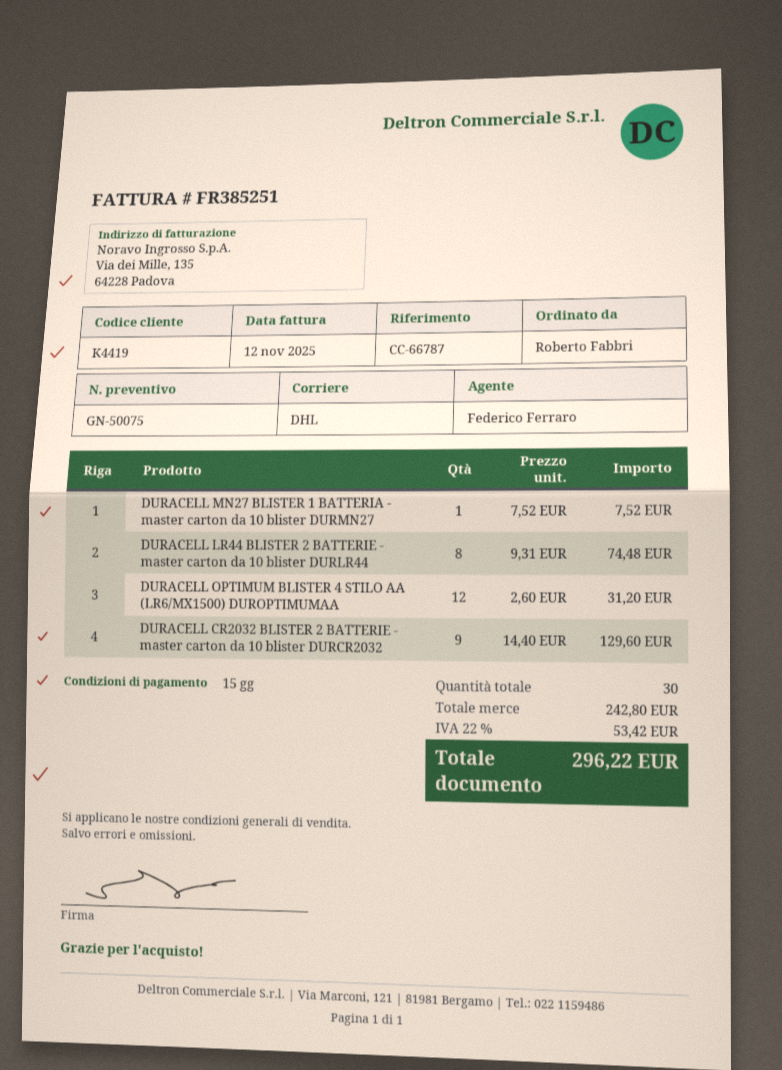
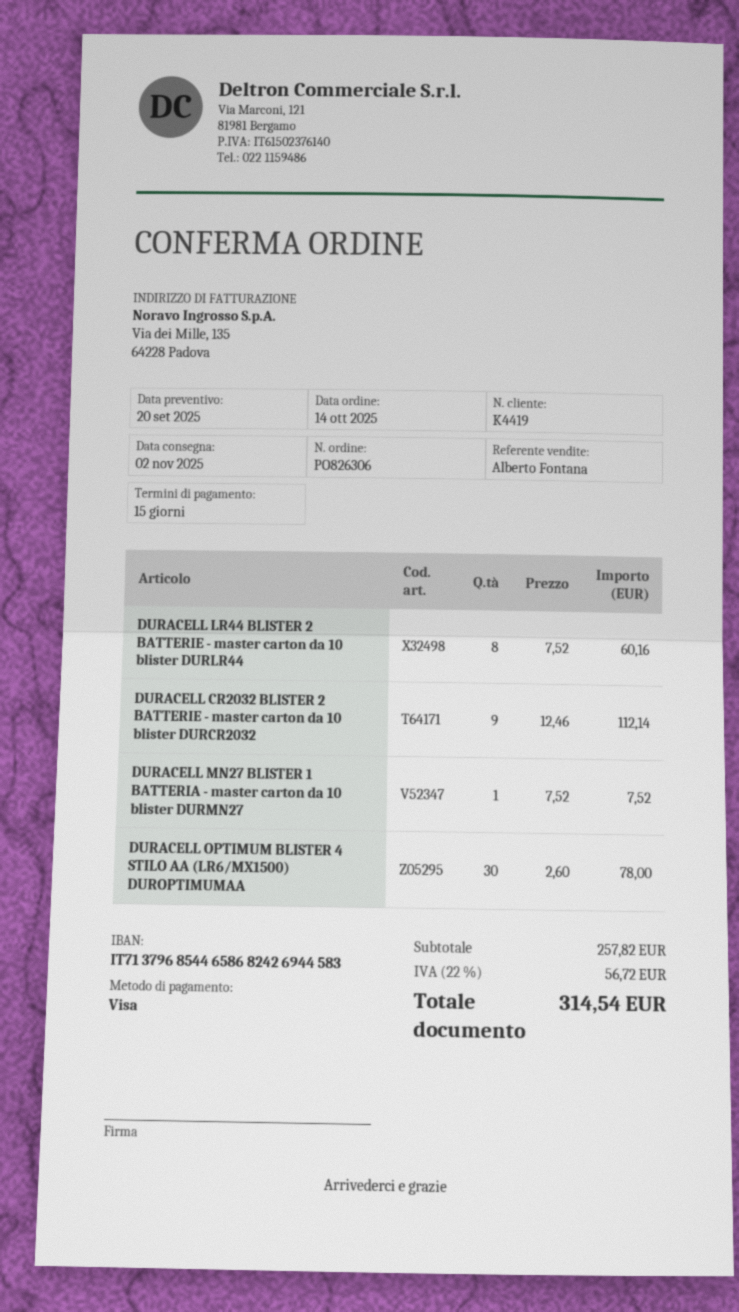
sales rep: Federico Ferraro -> Alberto Fontana
DURACELL LR44 BLISTER 2 BATTERIE - master carton da 10 blister DURLR44: 8 x 9.31 = 74.48 -> 8 x 7.52 = 60.16
DURACELL OPTIMUM BLISTER 4 STILO AA (LR6/MX1500) DUROPTIMUMAA: 12 x 2.60 = 31.20 -> 30 x 2.60 = 78.00
DURACELL CR2032 BLISTER 2 BATTERIE - master carton da 10 blister DURCR2032: 9 x 14.40 = 129.60 -> 9 x 12.46 = 112.14
subtotal: 242.80 -> 257.82
tax: 22% = 53.42 -> 22% = 56.72
total: 296.22 -> 314.54

